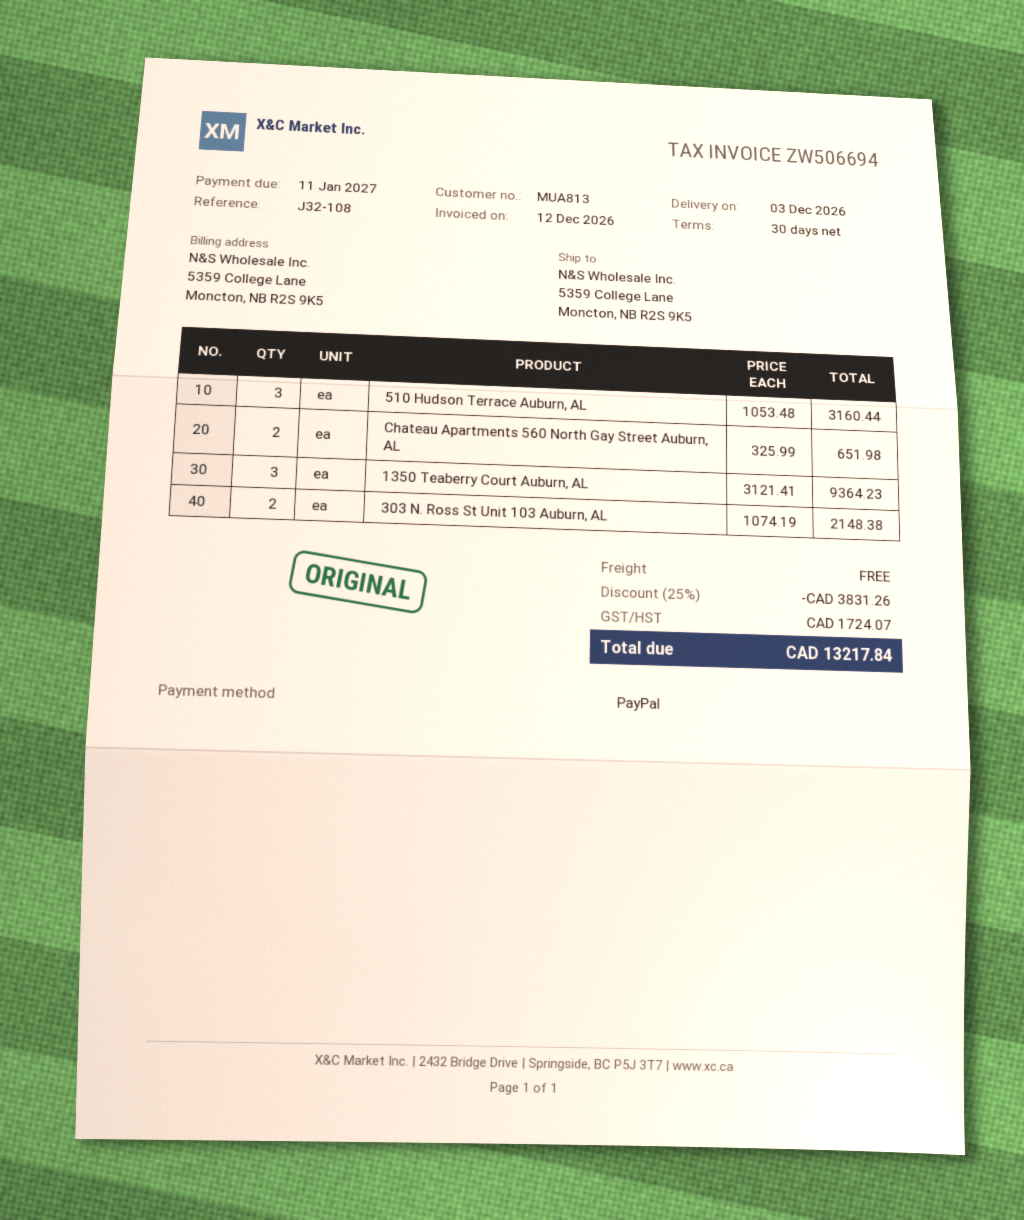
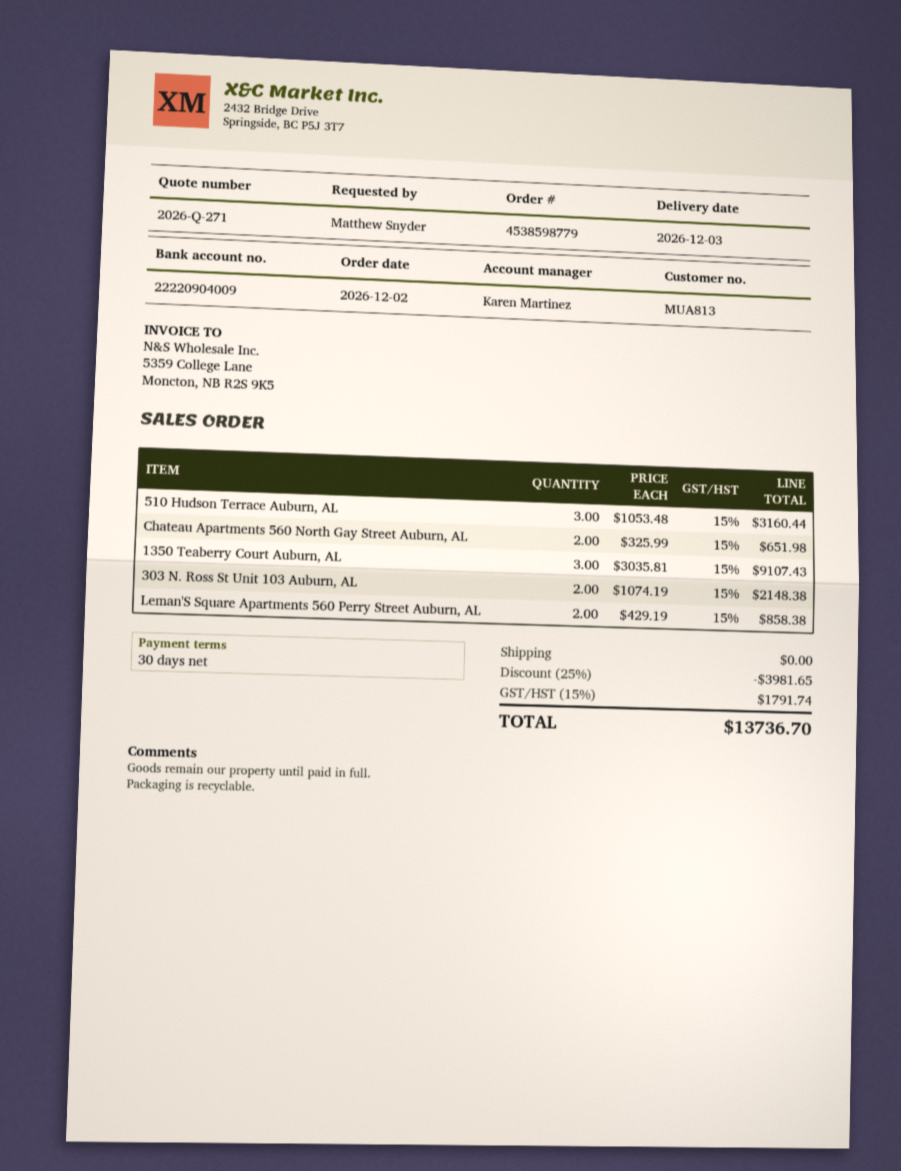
1350 Teaberry Court Auburn, AL: 3 x 3121.41 = 9364.23 -> 3 x 3035.81 = 9107.43
Leman'S Square Apartments 560 Perry Street Auburn, AL: none -> 2 x 429.19 = 858.38
discount: 25% = 3831.26 -> 25% = 3981.65
tax: 1724.07 -> 1791.74
total: 13217.84 -> 13736.70

